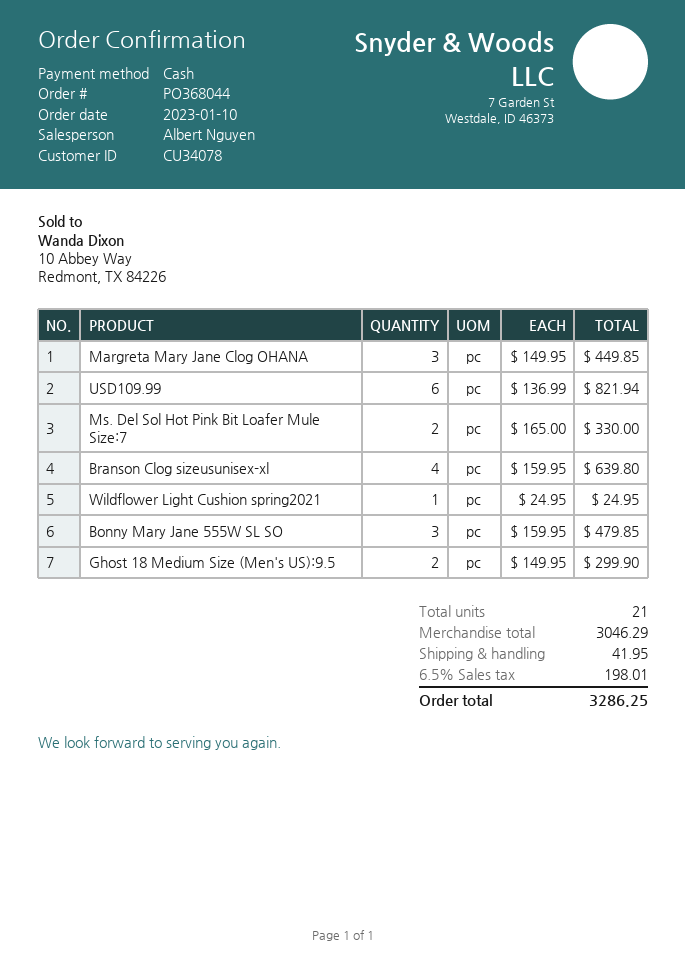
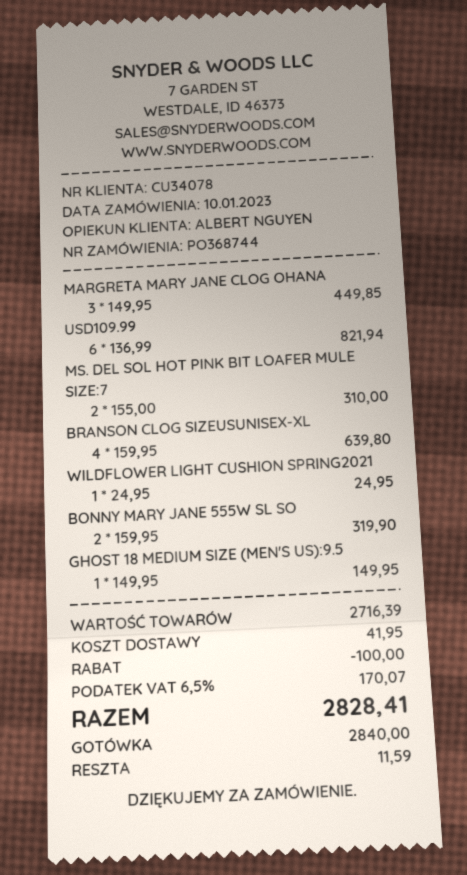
order number: PO368044 -> PO368744
Ms. Del Sol Hot Pink Bit Loafer Mule Size:7: 2 x 165.00 = 330.00 -> 2 x 155.00 = 310.00
Bonny Mary Jane 555W SL SO: 3 x 159.95 = 479.85 -> 2 x 159.95 = 319.90
Ghost 18 Medium Size (Men's US):9.5: 2 x 149.95 = 299.90 -> 1 x 149.95 = 149.95
subtotal: 3046.29 -> 2716.39
discount: none -> 100.00
tax: 6.5% = 198.01 -> 6.5% = 170.07
total: 3286.25 -> 2828.41

